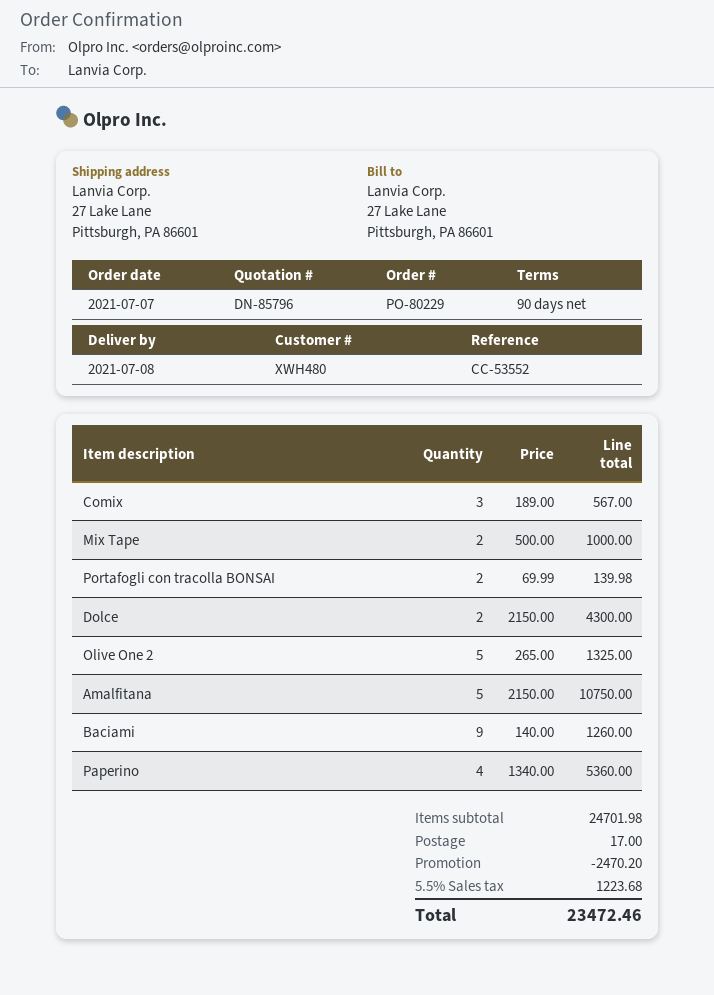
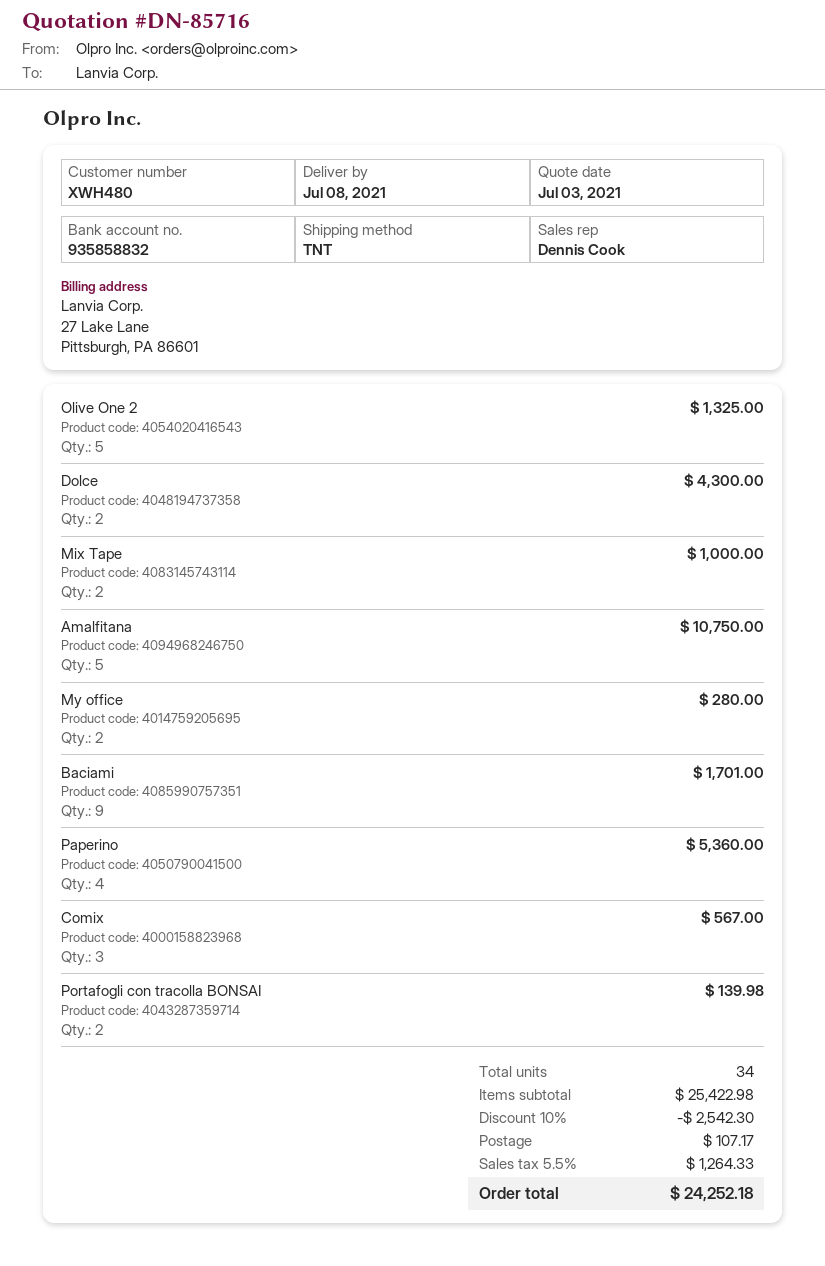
quote number: DN-85796 -> DN-85716
Baciami: 9 for 1260.00 -> 9 for 1701.00
My office: none -> 2 for 280.00
subtotal: 24701.98 -> 25422.98
discount: 2470.20 -> 2542.30
shipping: 17.00 -> 107.17
tax: 5.5% = 1223.68 -> 5.5% = 1264.33
total: 23472.46 -> 24252.18

